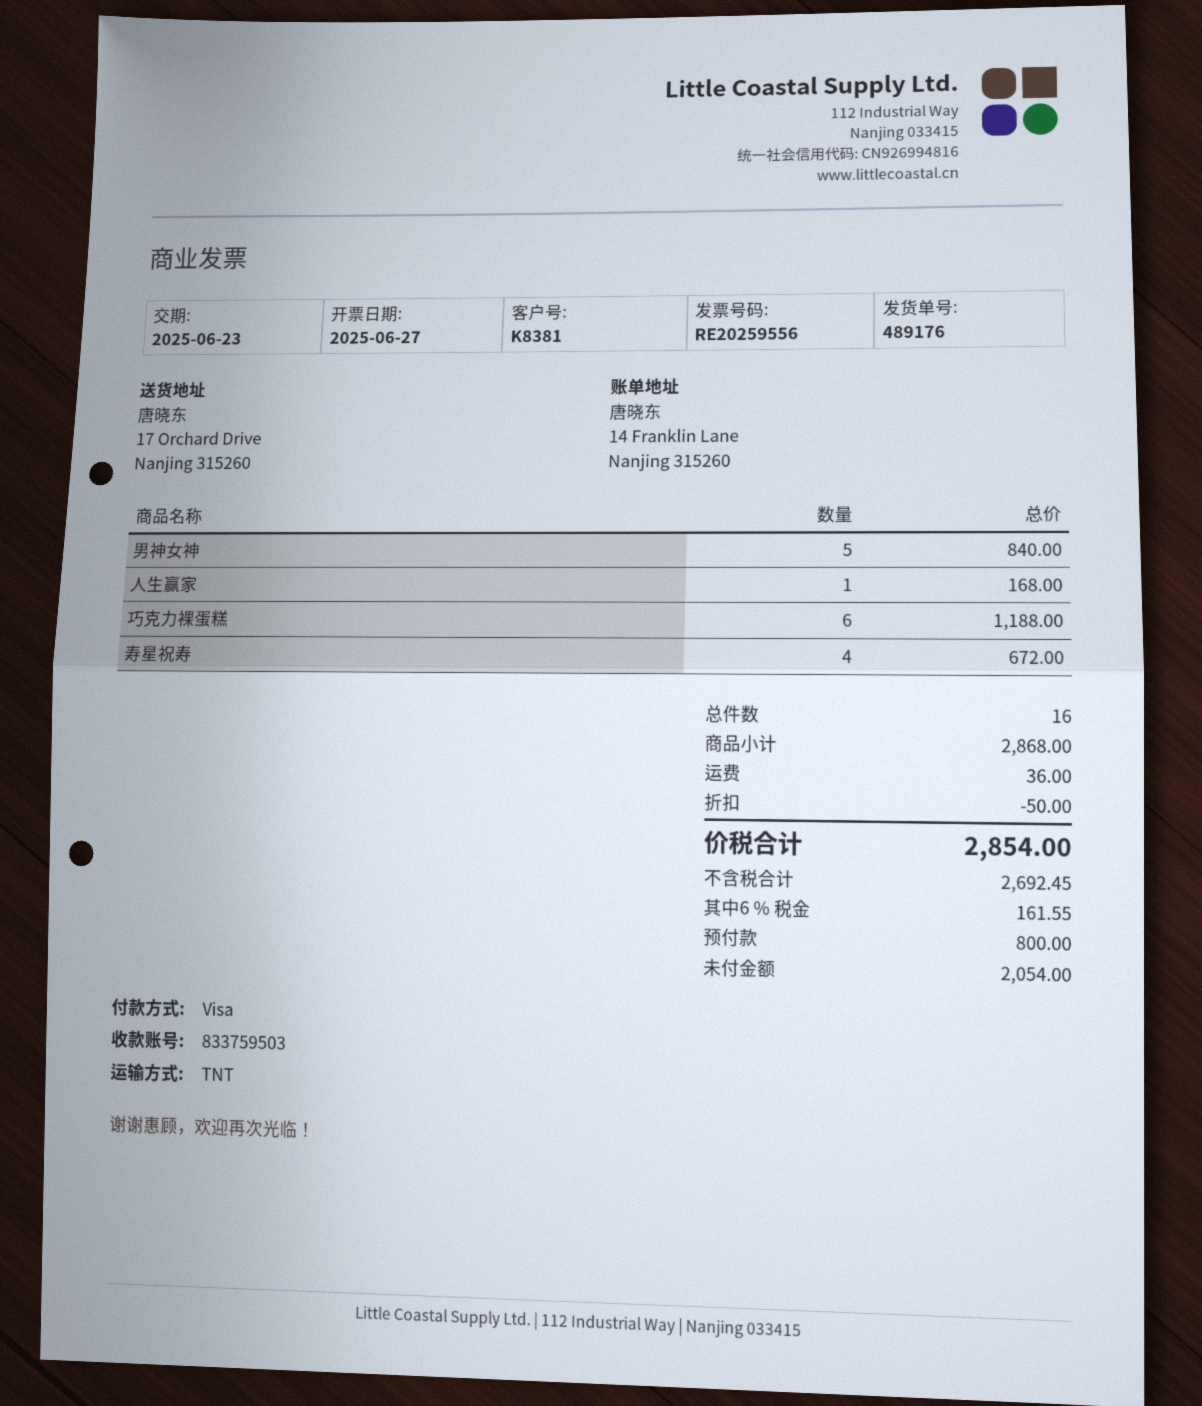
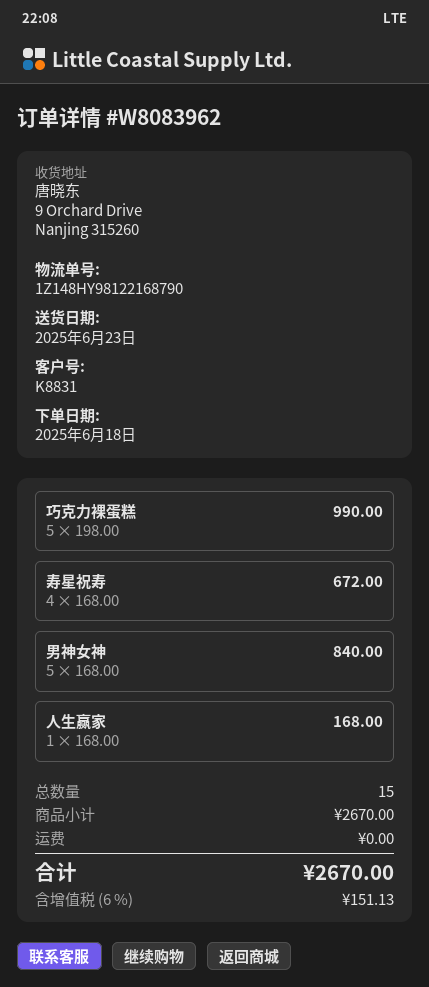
customer number: K8381 -> K8831
ship to: 17 Orchard Drive, Nanjing 315260 -> 9 Orchard Drive, Nanjing 315260
巧克力裸蛋糕: 6 for 1188.00 -> 5 for 990.00
total quantity: 16 -> 15
subtotal: 2868.00 -> 2670.00
discount: 50.00 -> none
shipping: 36.00 -> 0.00
tax: 6% = 161.55 -> 6% = 151.13
total: 2854.00 -> 2670.00

